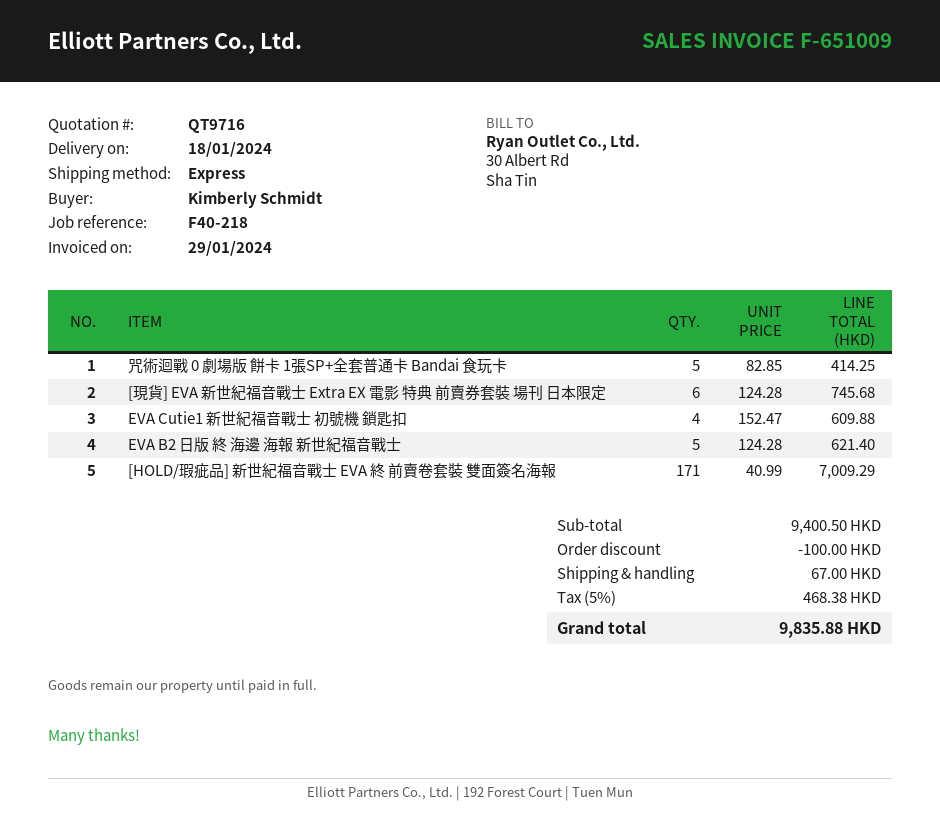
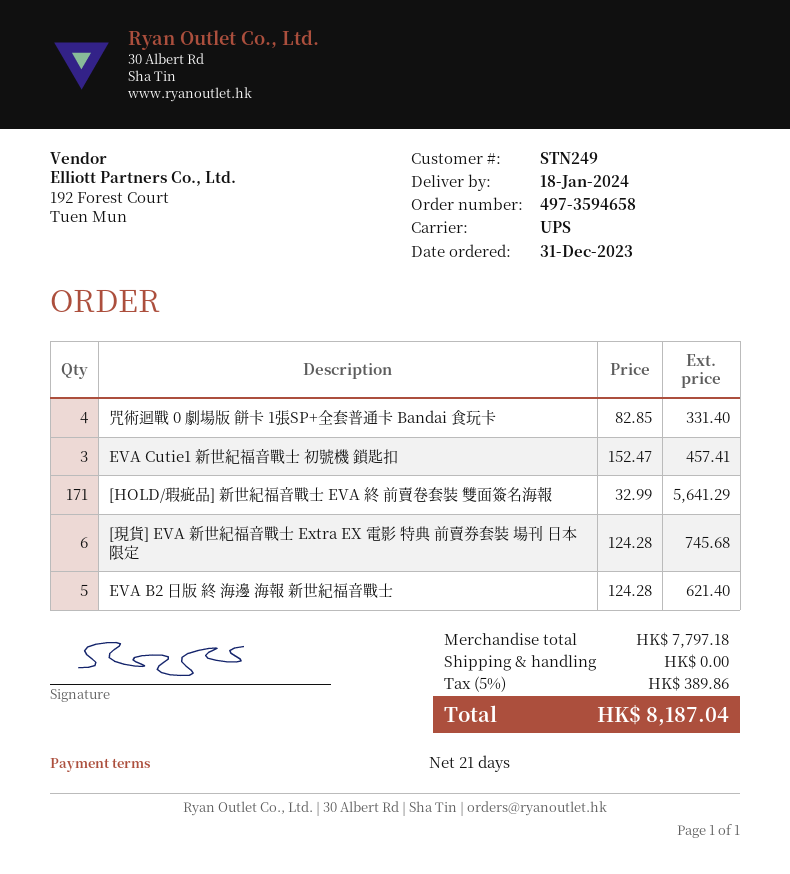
shipping method: express -> UPS
咒術迴戰 0 劇場版 餅卡 1張SP+全套普通卡 Bandai 食玩卡: 5 x 82.85 = 414.25 -> 4 x 82.85 = 331.40
EVA Cutie1 新世紀福音戰士 初號機 鎖匙扣: 4 x 152.47 = 609.88 -> 3 x 152.47 = 457.41
[HOLD/瑕疵品] 新世紀福音戰士 EVA 終 前賣卷套裝 雙面簽名海報: 171 x 40.99 = 7009.29 -> 171 x 32.99 = 5641.29
subtotal: 9400.50 -> 7797.18
discount: 100.00 -> none
shipping: 67.00 -> 0.00
tax: 5% = 468.38 -> 5% = 389.86
total: 9835.88 -> 8187.04

